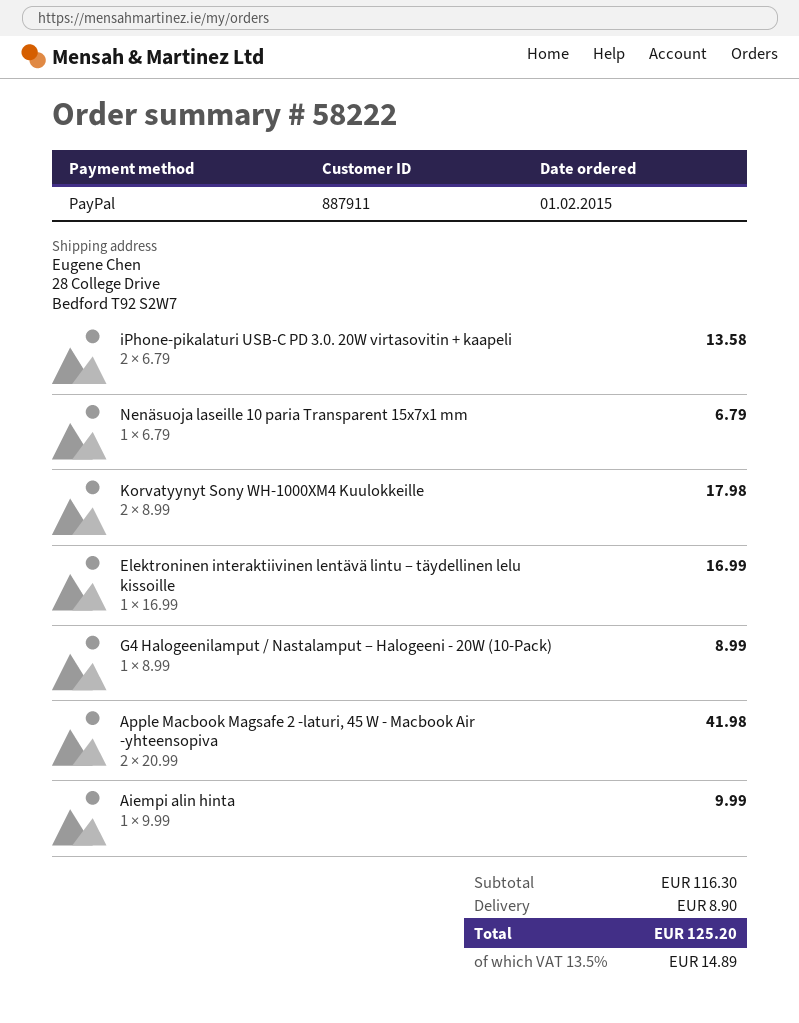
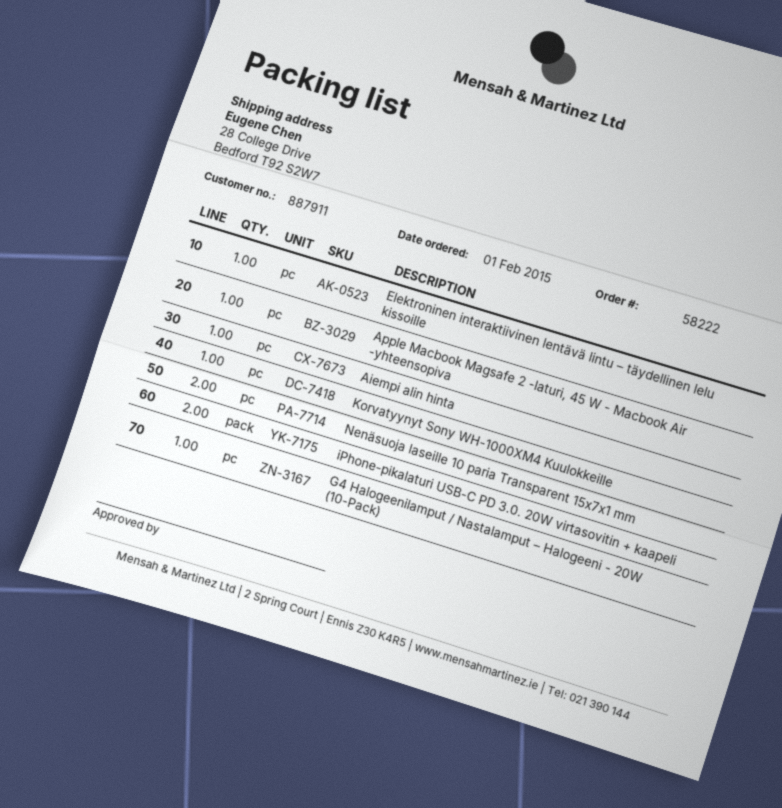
Nenäsuoja laseille 10 paria Transparent 15x7x1 mm: 1 -> 2
Korvatyynyt Sony WH-1000XM4 Kuulokkeille: 2 -> 1
Apple Macbook Magsafe 2 -laturi, 45 W - Macbook Air -yhteensopiva: 2 -> 1

